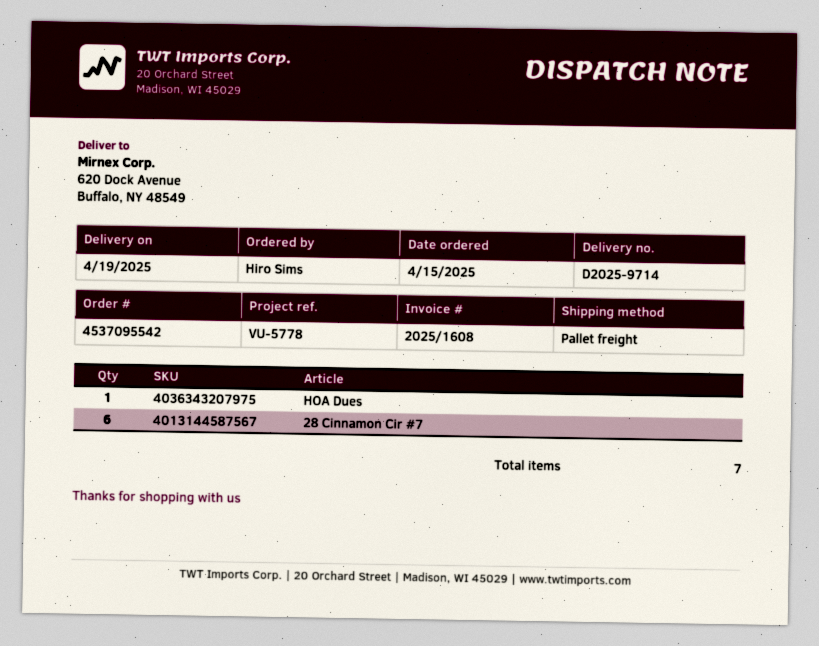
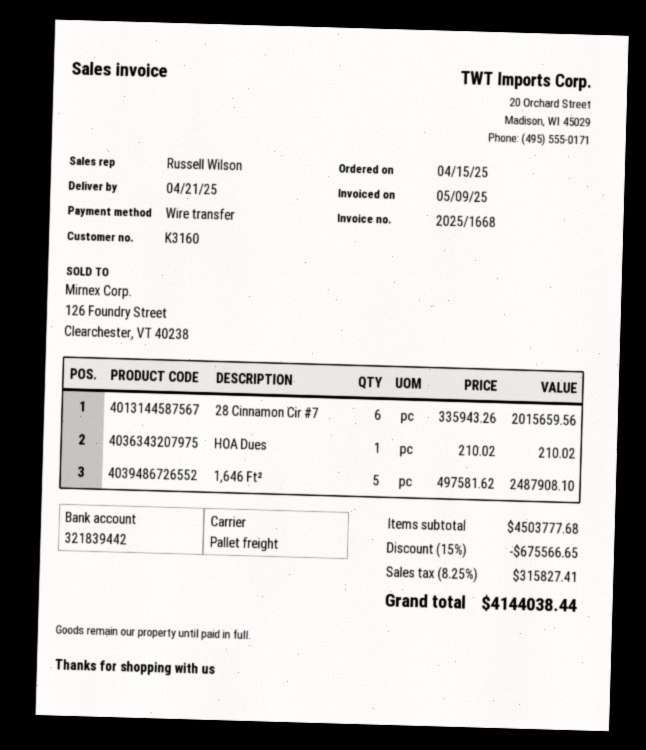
delivery date: 2025-04-19 -> 2025-04-21
invoice number: 2025/1608 -> 2025/1668
1,646 Ft²: none -> 5

